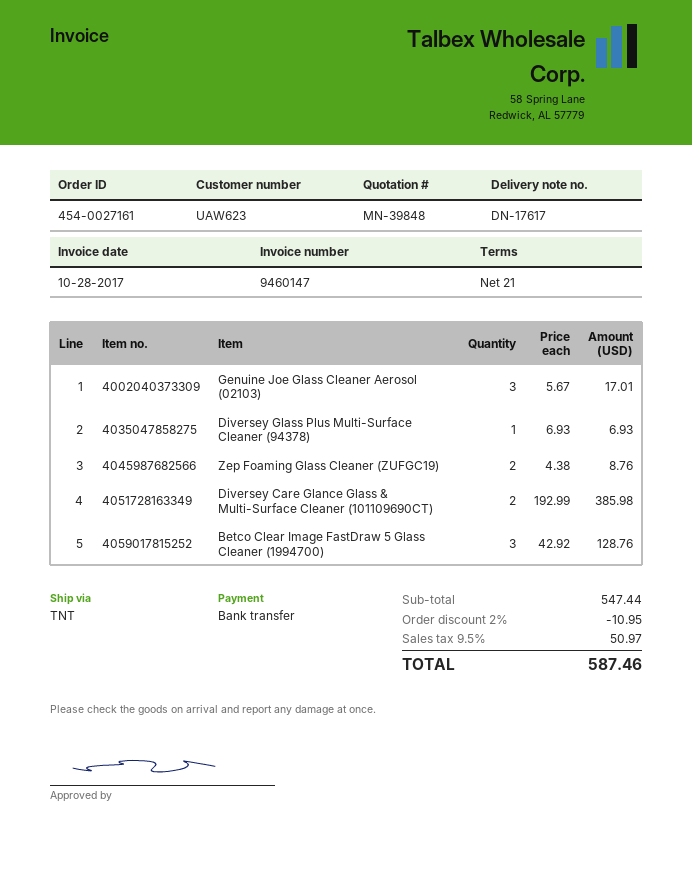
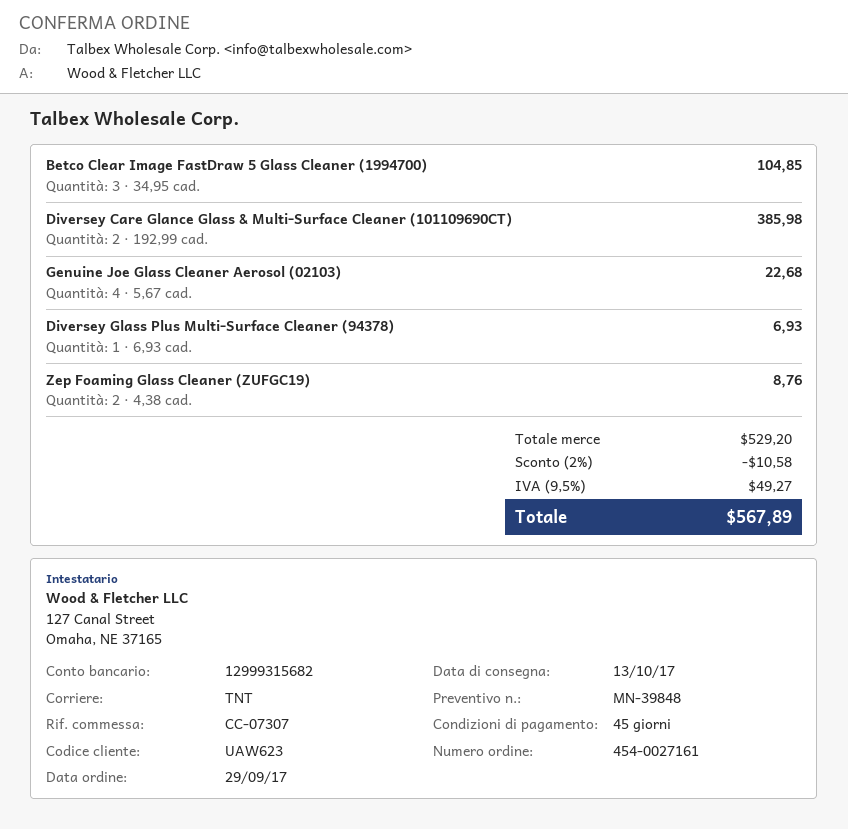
payment terms: 21 days -> 45 days
Genuine Joe Glass Cleaner Aerosol (02103): 3 x 5.67 = 17.01 -> 4 x 5.67 = 22.68
Betco Clear Image FastDraw 5 Glass Cleaner (1994700): 3 x 42.92 = 128.76 -> 3 x 34.95 = 104.85
subtotal: 547.44 -> 529.20
discount: 2% = 10.95 -> 2% = 10.58
tax: 9.5% = 50.97 -> 9.5% = 49.27
total: 587.46 -> 567.89

